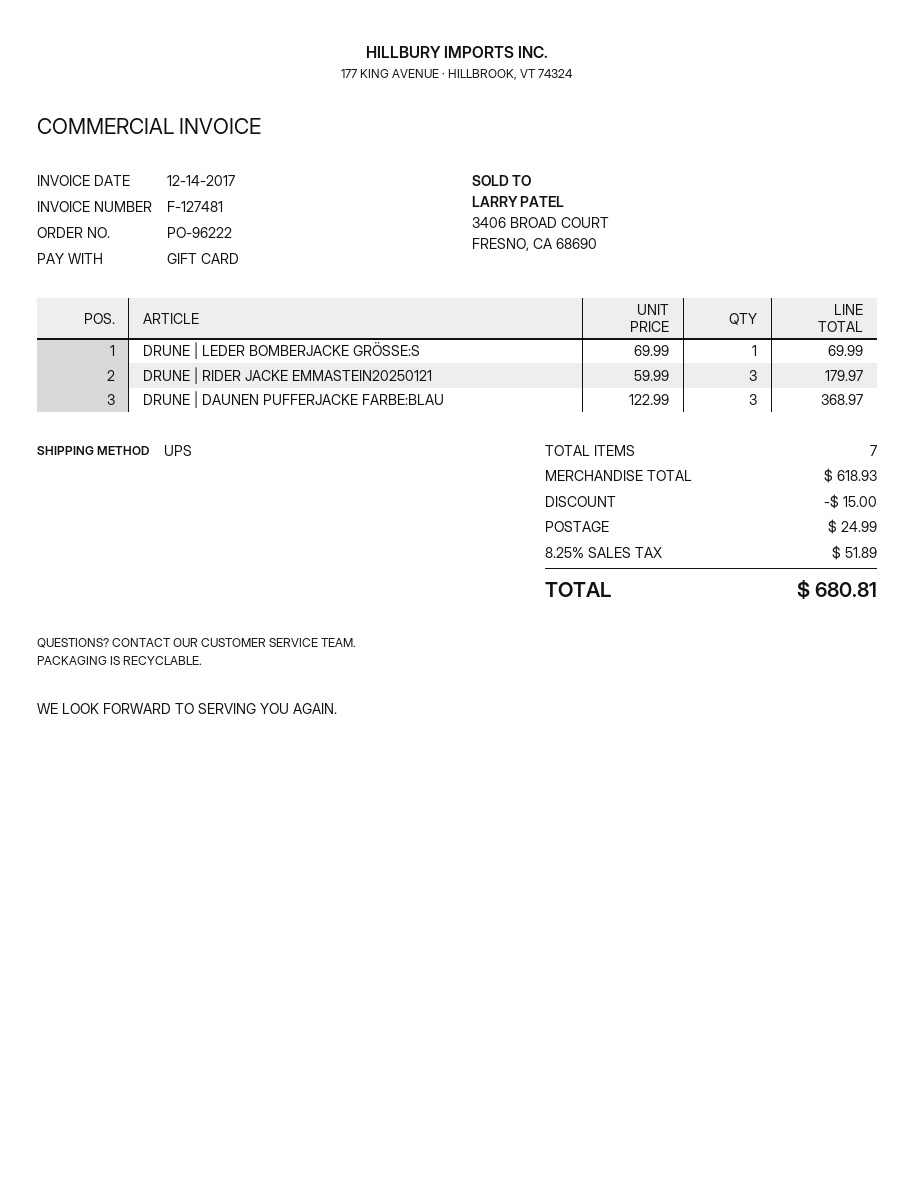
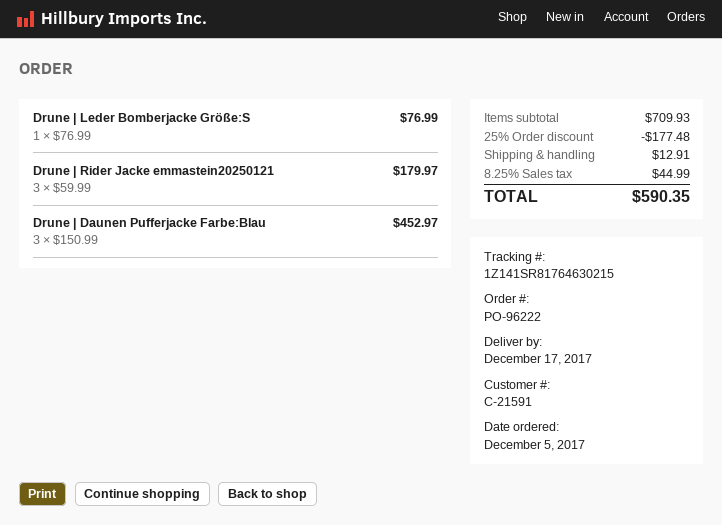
DRUNE | LEDER BOMBERJACKE GRÖSSE:S: 1 x 69.99 = 69.99 -> 1 x 76.99 = 76.99
DRUNE | DAUNEN PUFFERJACKE FARBE:BLAU: 3 x 122.99 = 368.97 -> 3 x 150.99 = 452.97
subtotal: 618.93 -> 709.93
discount: 15.00 -> 177.48
shipping: 24.99 -> 12.91
tax: 8.25% = 51.89 -> 8.25% = 44.99
total: 680.81 -> 590.35

